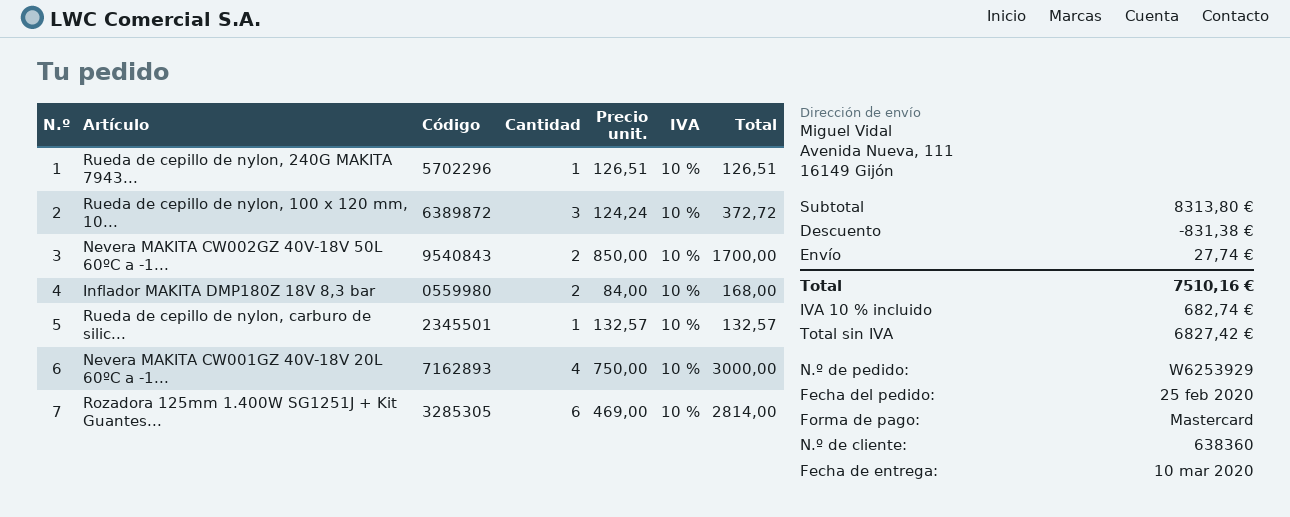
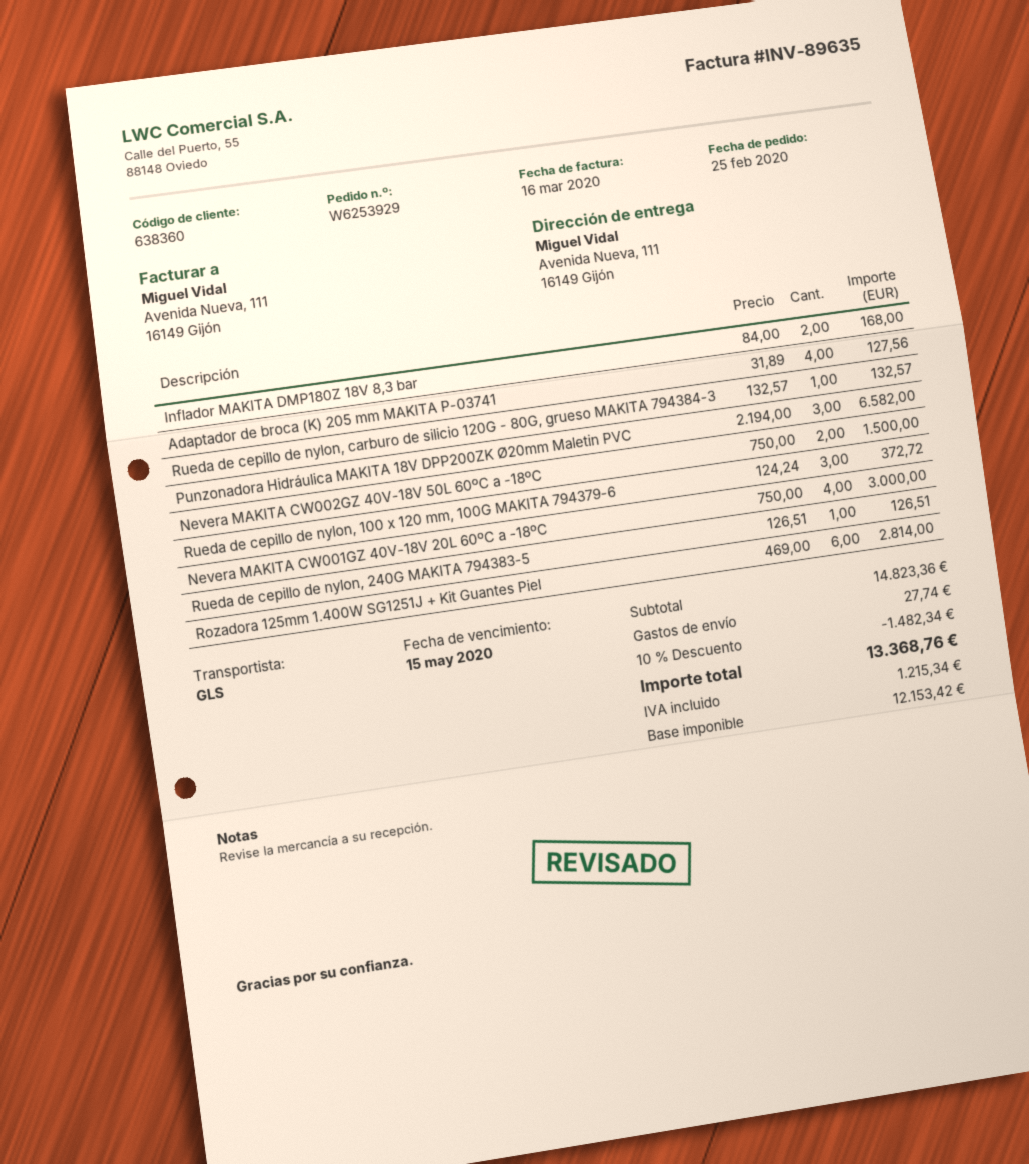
Nevera MAKITA CW002GZ 40V-18V 50L 60ºC a -1...: 2 x 850.00 = 1700.00 -> 2 x 750.00 = 1500.00
Adaptador de broca (K) 205 mm MAKITA P-03741: none -> 4 x 31.89 = 127.56
Punzonadora Hidráulica MAKITA 18V DPP200ZK Ø20mm Maletin PVC: none -> 3 x 2194.00 = 6582.00
subtotal: 8313.80 -> 14823.36
discount: 831.38 -> 1482.34
net: 6827.42 -> 12153.42
tax: 682.74 -> 1215.34
total: 7510.16 -> 13368.76

